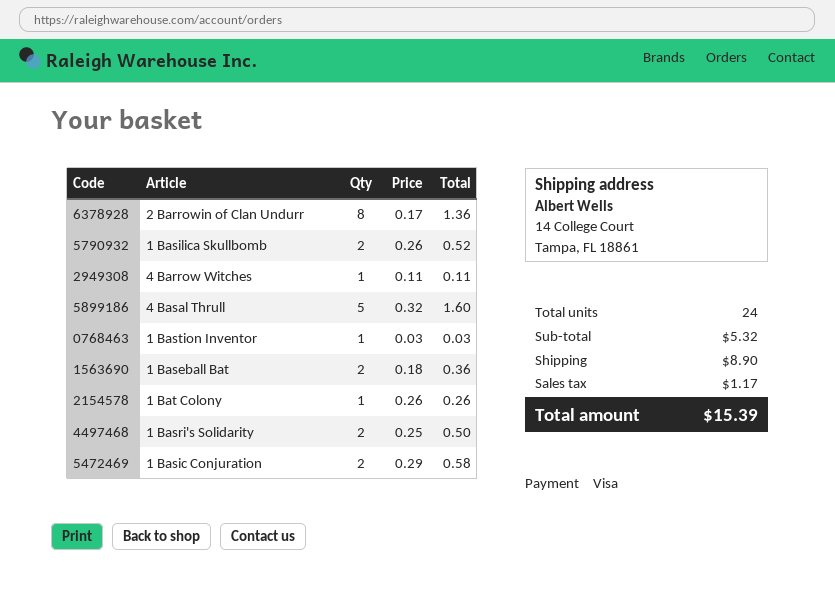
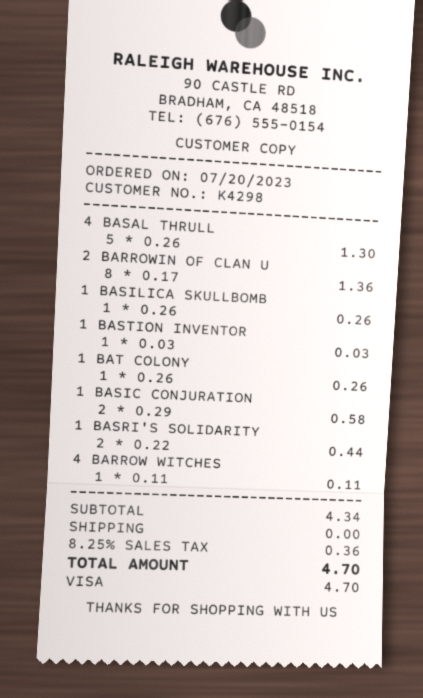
1 Basilica Skullbomb: 2 x 0.26 = 0.52 -> 1 x 0.26 = 0.26
4 Basal Thrull: 5 x 0.32 = 1.60 -> 5 x 0.26 = 1.30
1 Baseball Bat: 2 x 0.18 = 0.36 -> none
1 Basri's Solidarity: 2 x 0.25 = 0.50 -> 2 x 0.22 = 0.44
subtotal: 5.32 -> 4.34
shipping: 8.90 -> 0.00
tax: 1.17 -> 0.36
total: 15.39 -> 4.70

